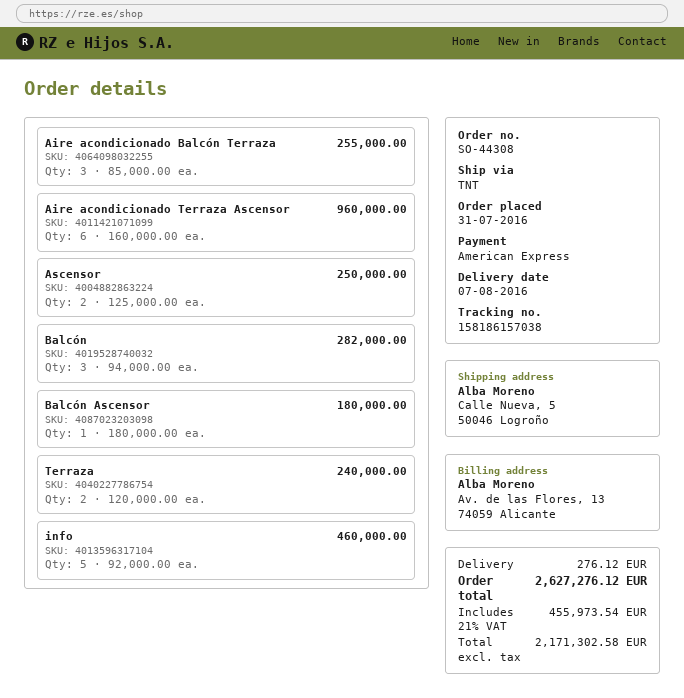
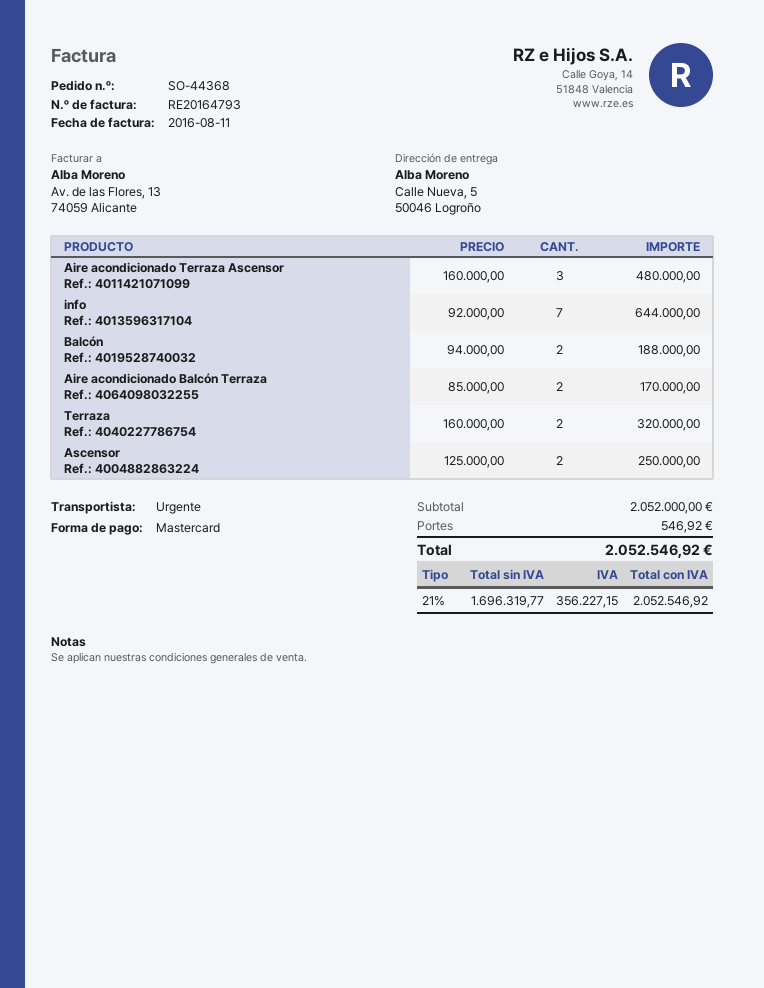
order number: SO-44308 -> SO-44368
payment method: American Express -> Mastercard
shipping method: TNT -> express
Aire acondicionado Balcón Terraza: 3 x 85000.00 = 255000.00 -> 2 x 85000.00 = 170000.00
Aire acondicionado Terraza Ascensor: 6 x 160000.00 = 960000.00 -> 3 x 160000.00 = 480000.00
Balcón: 3 x 94000.00 = 282000.00 -> 2 x 94000.00 = 188000.00
Balcón Ascensor: 1 x 180000.00 = 180000.00 -> none
Terraza: 2 x 120000.00 = 240000.00 -> 2 x 160000.00 = 320000.00
info: 5 x 92000.00 = 460000.00 -> 7 x 92000.00 = 644000.00
shipping: 276.12 -> 546.92
net: 2171302.58 -> 1696319.77
tax: 21% = 455973.54 -> 21% = 356227.15
total: 2627276.12 -> 2052546.92

